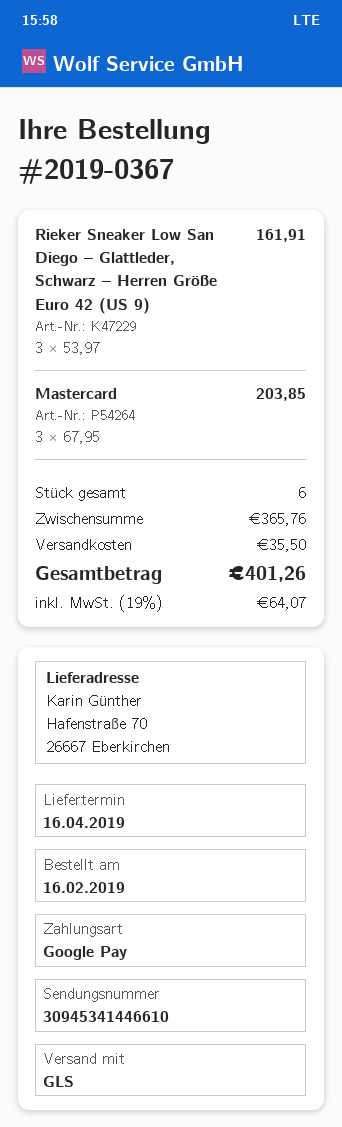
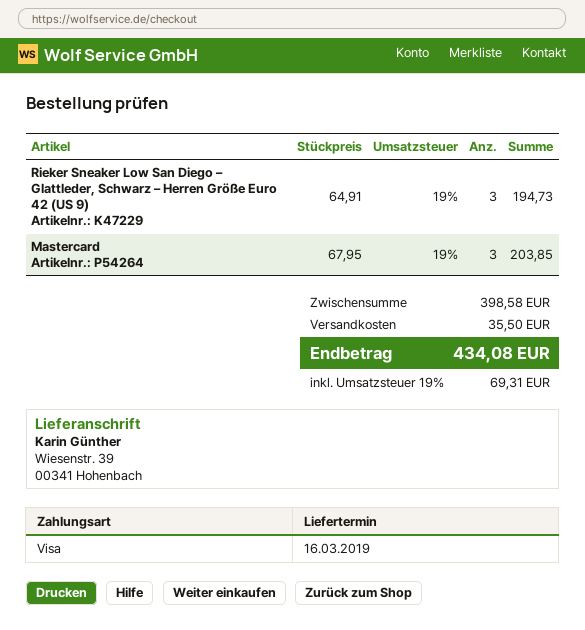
delivery date: 2019-04-16 -> 2019-03-16
payment method: Google Pay -> Visa
ship to: Hafenstraße 70, 26667 Eberkirchen -> Wiesenstr. 39, 00341 Hohenbach
Rieker Sneaker Low San Diego – Glattleder, Schwarz – Herren Größe Euro 42 (US 9): 3 x 53.97 = 161.91 -> 3 x 64.91 = 194.73
subtotal: 365.76 -> 398.58
tax: 19% = 64.07 -> 19% = 69.31
total: 401.26 -> 434.08

